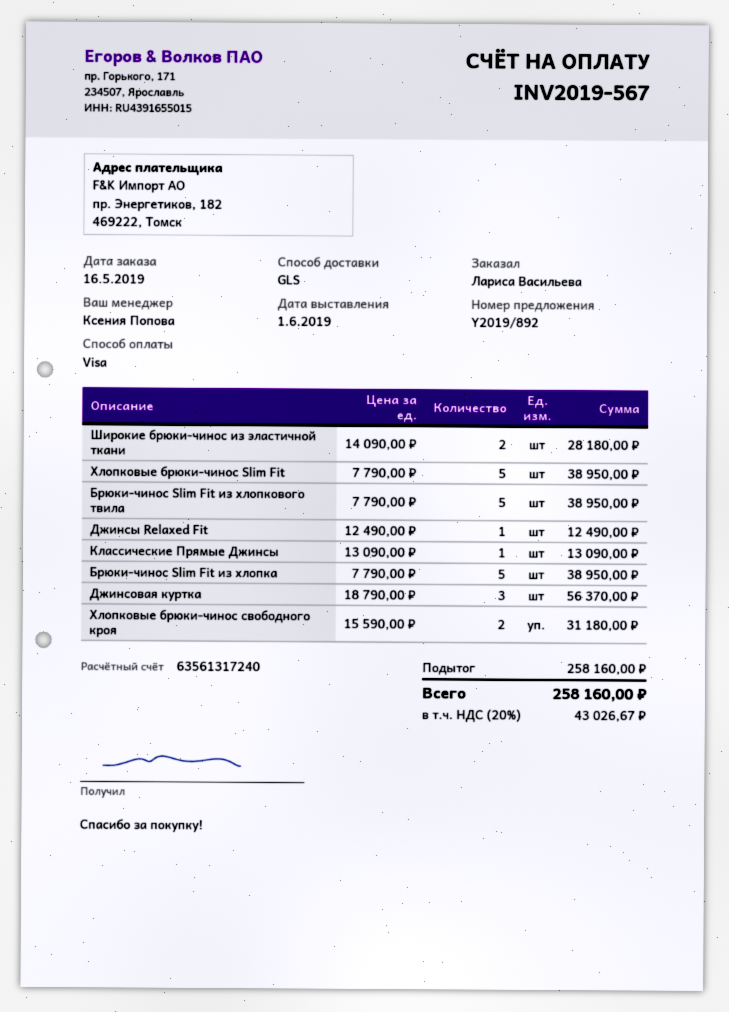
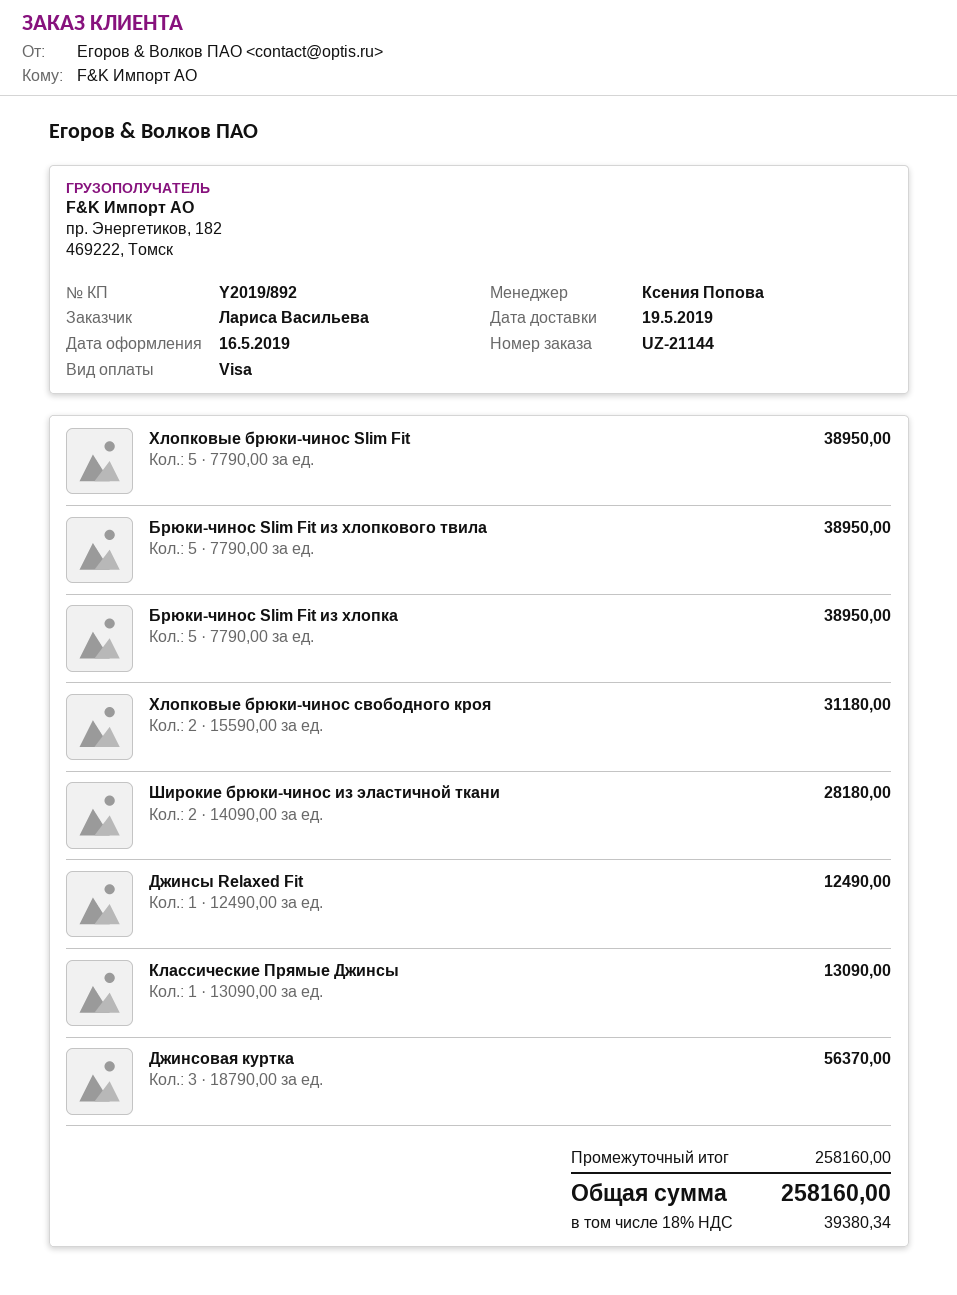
tax: 20% = 43026.67 -> 18% = 39380.34

